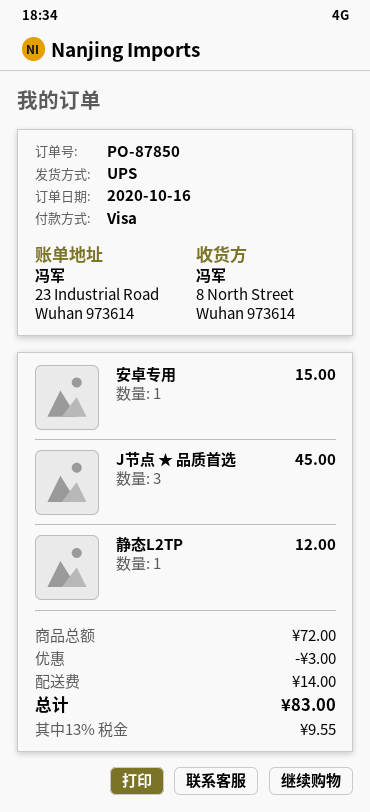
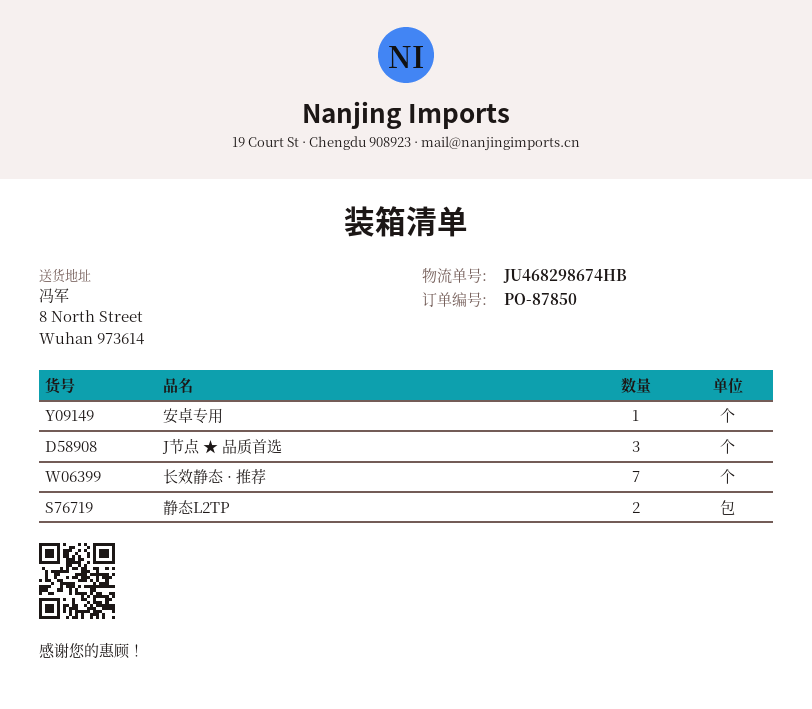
静态L2TP: 1 -> 2
长效静态 · 推荐: none -> 7

